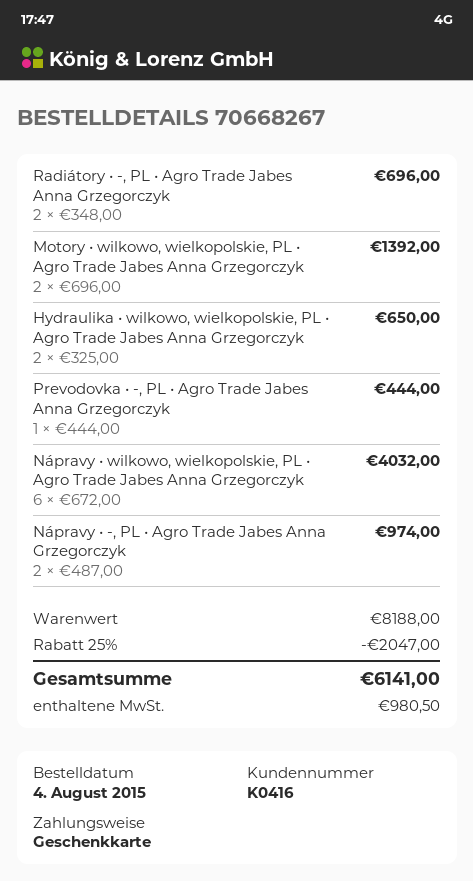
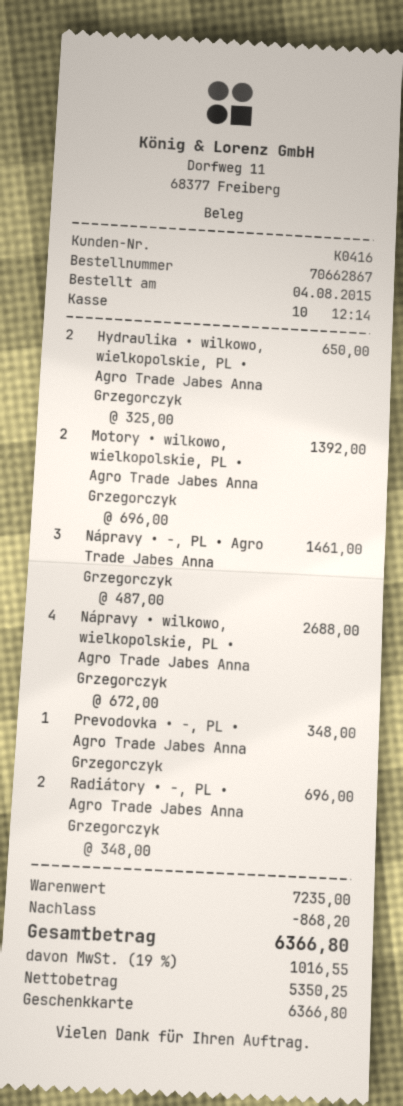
order number: 70668267 -> 70662867
Prevodovka • -, PL • Agro Trade Jabes Anna Grzegorczyk: 1 x 444.00 = 444.00 -> 1 x 348.00 = 348.00
Nápravy • wilkowo, wielkopolskie, PL • Agro Trade Jabes Anna Grzegorczyk: 6 x 672.00 = 4032.00 -> 4 x 672.00 = 2688.00
Nápravy • -, PL • Agro Trade Jabes Anna Grzegorczyk: 2 x 487.00 = 974.00 -> 3 x 487.00 = 1461.00
subtotal: 8188.00 -> 7235.00
discount: 2047.00 -> 868.20
tax: 980.50 -> 1016.55
total: 6141.00 -> 6366.80

